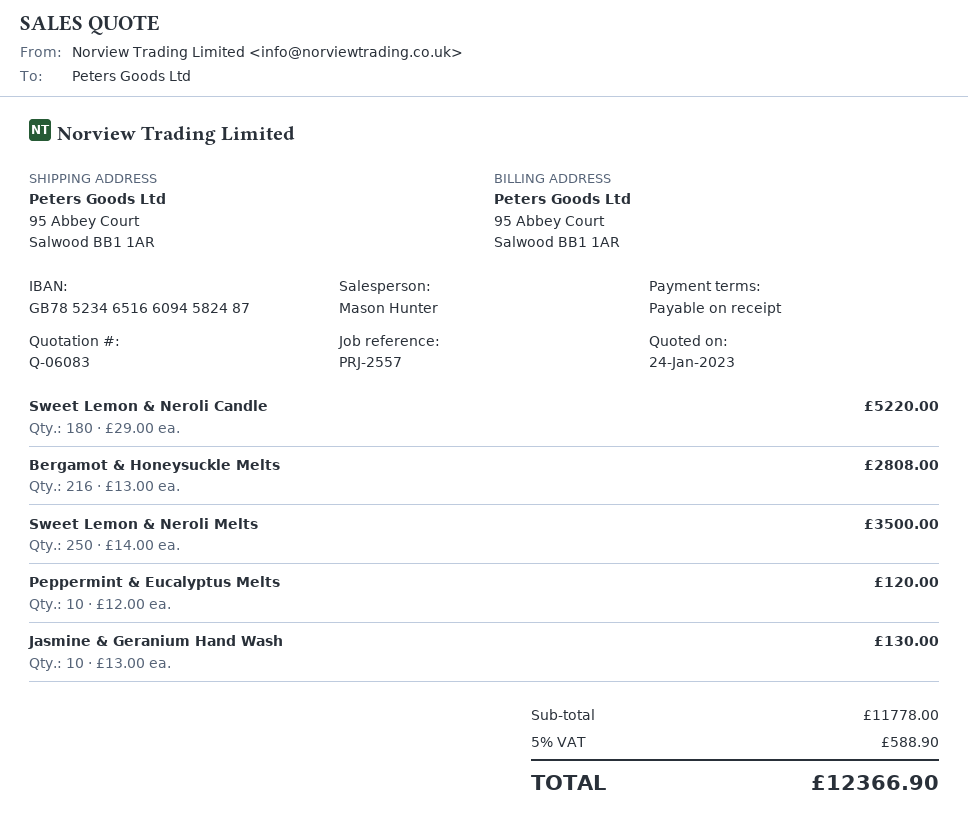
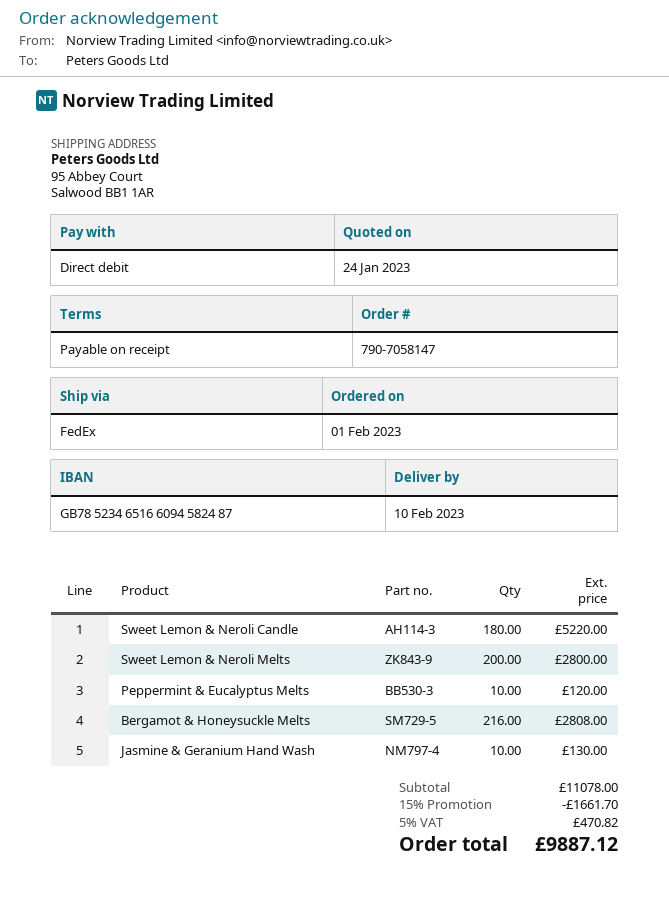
Sweet Lemon & Neroli Melts: 250 for 3500.00 -> 200 for 2800.00
subtotal: 11778.00 -> 11078.00
discount: none -> 15% = 1661.70
tax: 5% = 588.90 -> 5% = 470.82
total: 12366.90 -> 9887.12

